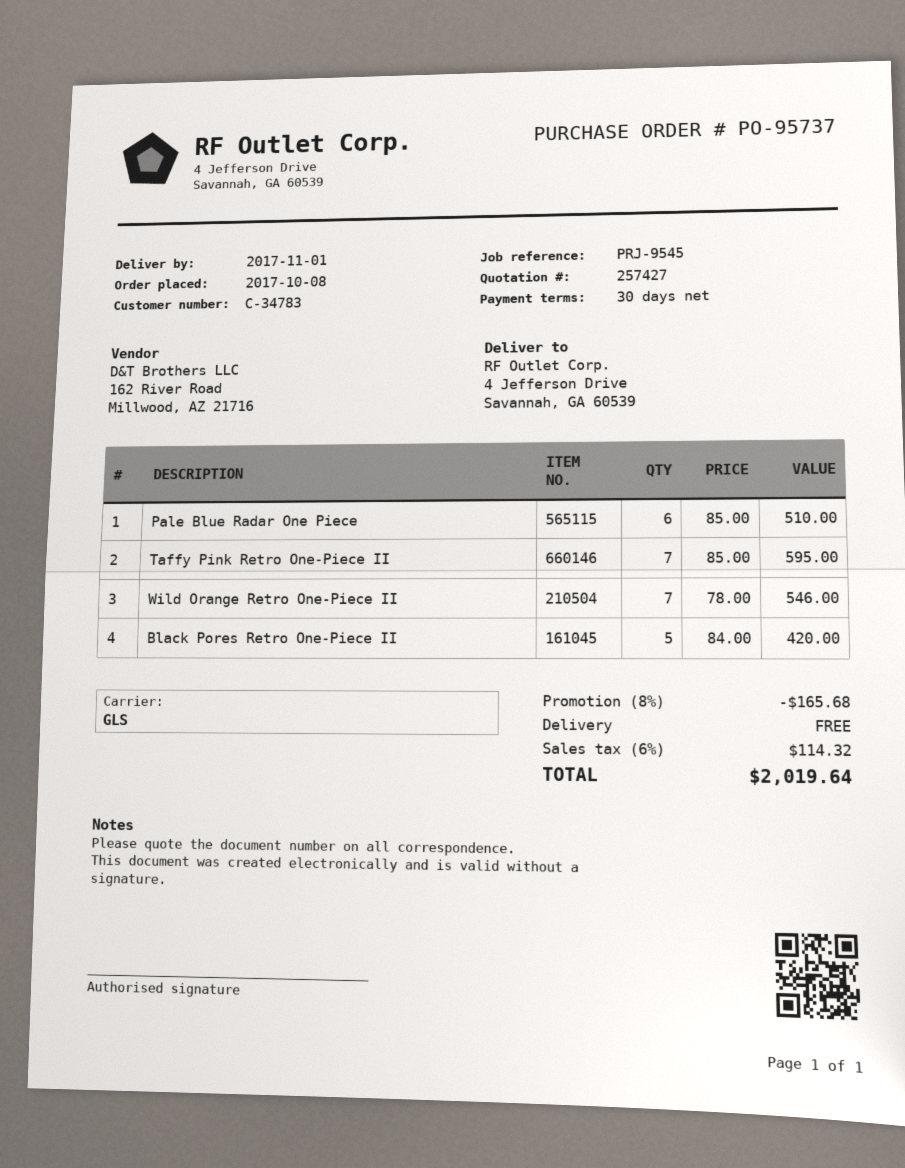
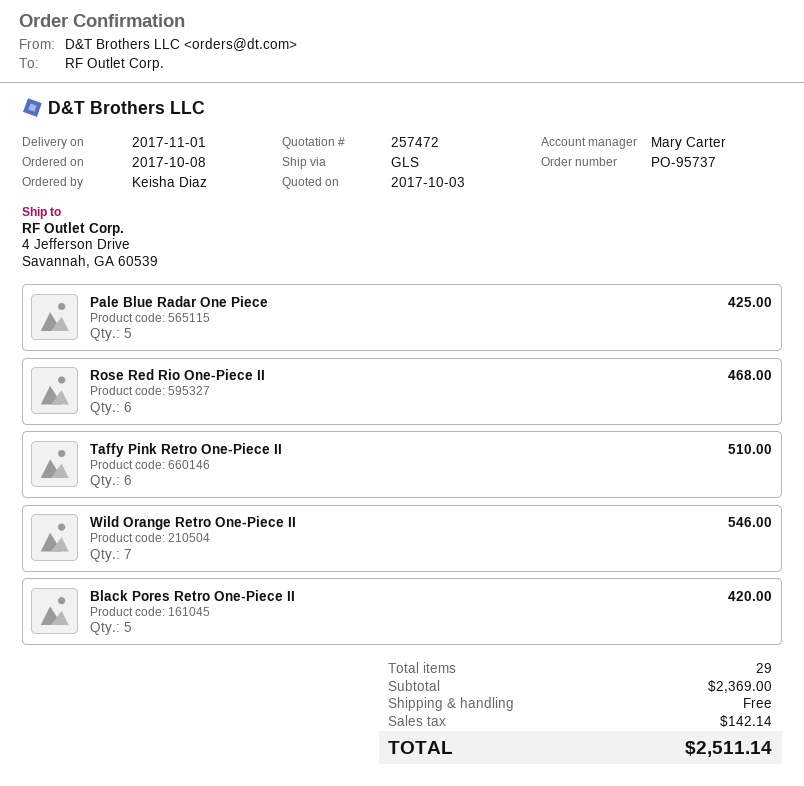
quote number: 257427 -> 257472
Pale Blue Radar One Piece: 6 for 510.00 -> 5 for 425.00
Taffy Pink Retro One-Piece II: 7 for 595.00 -> 6 for 510.00
Rose Red Rio One-Piece II: none -> 6 for 468.00
discount: 8% = 165.68 -> none
tax: 114.32 -> 142.14
total: 2019.64 -> 2511.14

